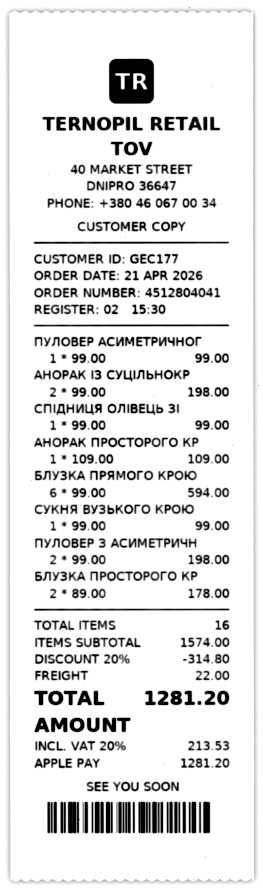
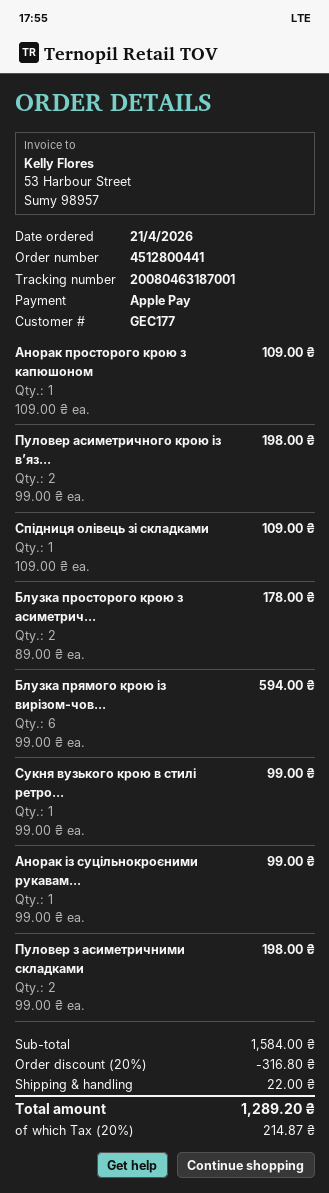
order number: 4512804041 -> 4512800441
ПУЛОВЕР АСИМЕТРИЧНОГ: 1 x 99.00 = 99.00 -> 2 x 99.00 = 198.00
АНОРАК ІЗ СУЦІЛЬНОКР: 2 x 99.00 = 198.00 -> 1 x 99.00 = 99.00
СПІДНИЦЯ ОЛІВЕЦЬ ЗІ: 1 x 99.00 = 99.00 -> 1 x 109.00 = 109.00
subtotal: 1574.00 -> 1584.00
discount: 20% = 314.80 -> 20% = 316.80
tax: 20% = 213.53 -> 20% = 214.87
total: 1281.20 -> 1289.20

